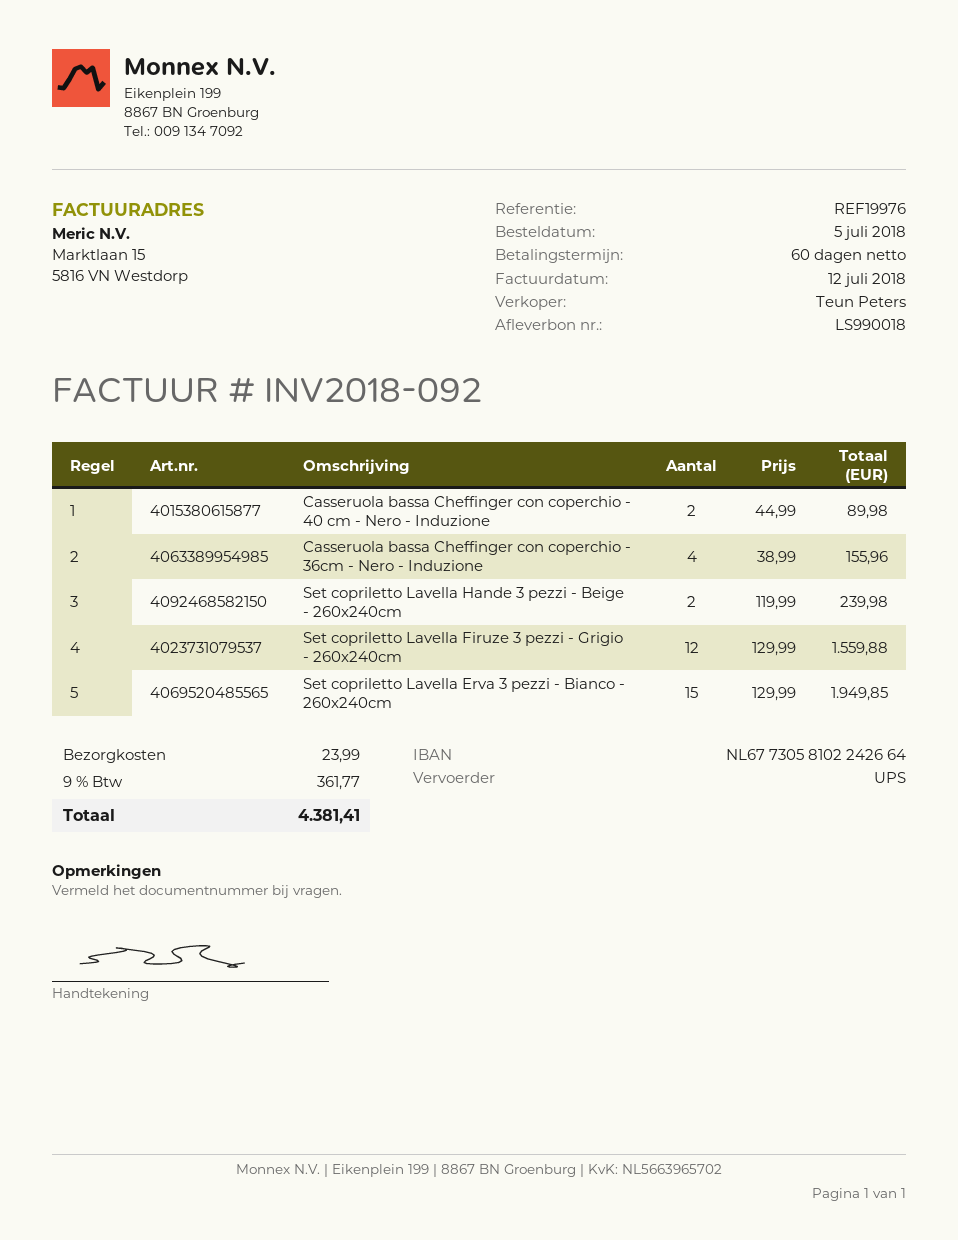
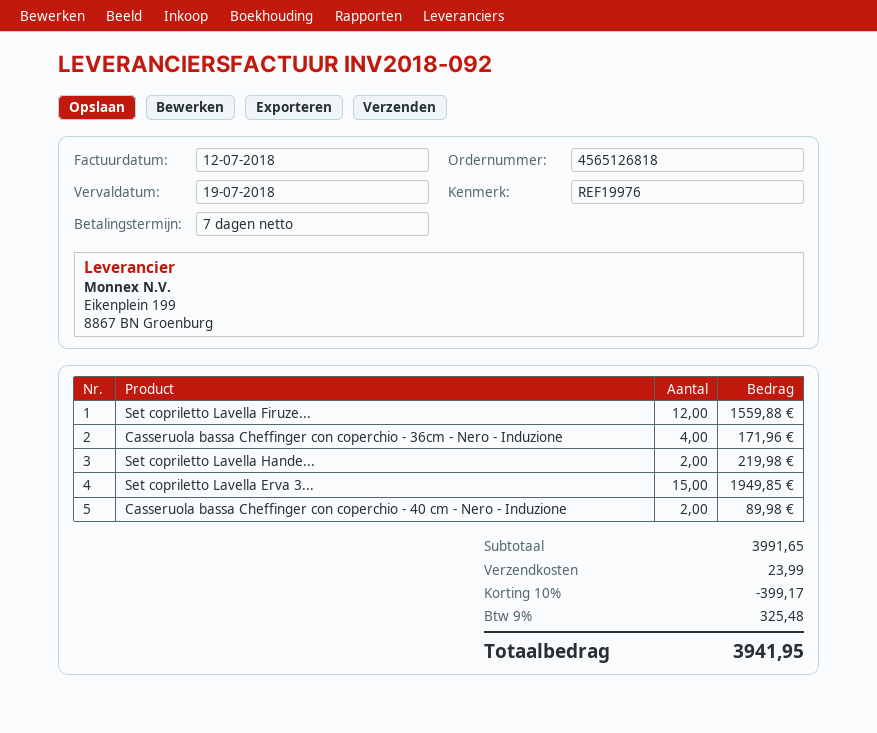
payment terms: 60 days -> 7 days
Casseruola bassa Cheffinger con coperchio - 36cm - Nero - Induzione: 4 for 155.96 -> 4 for 171.96
Set copriletto Lavella Hande 3 pezzi - Beige - 260x240cm: 2 for 239.98 -> 2 for 219.98
discount: none -> 10% = 399.17
tax: 9% = 361.77 -> 9% = 325.48
total: 4381.41 -> 3941.95

